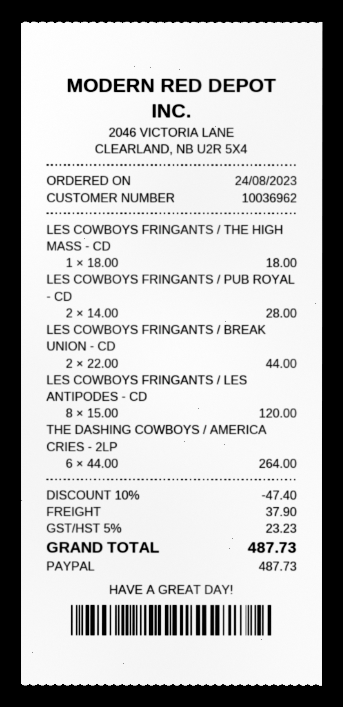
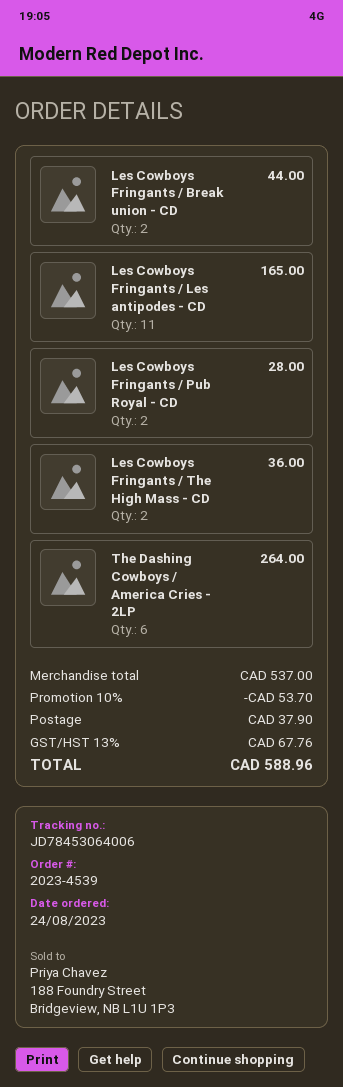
LES COWBOYS FRINGANTS / THE HIGH MASS - CD: 1 for 18.00 -> 2 for 36.00
LES COWBOYS FRINGANTS / LES ANTIPODES - CD: 8 for 120.00 -> 11 for 165.00
discount: 10% = 47.40 -> 10% = 53.70
tax: 5% = 23.23 -> 13% = 67.76
total: 487.73 -> 588.96

